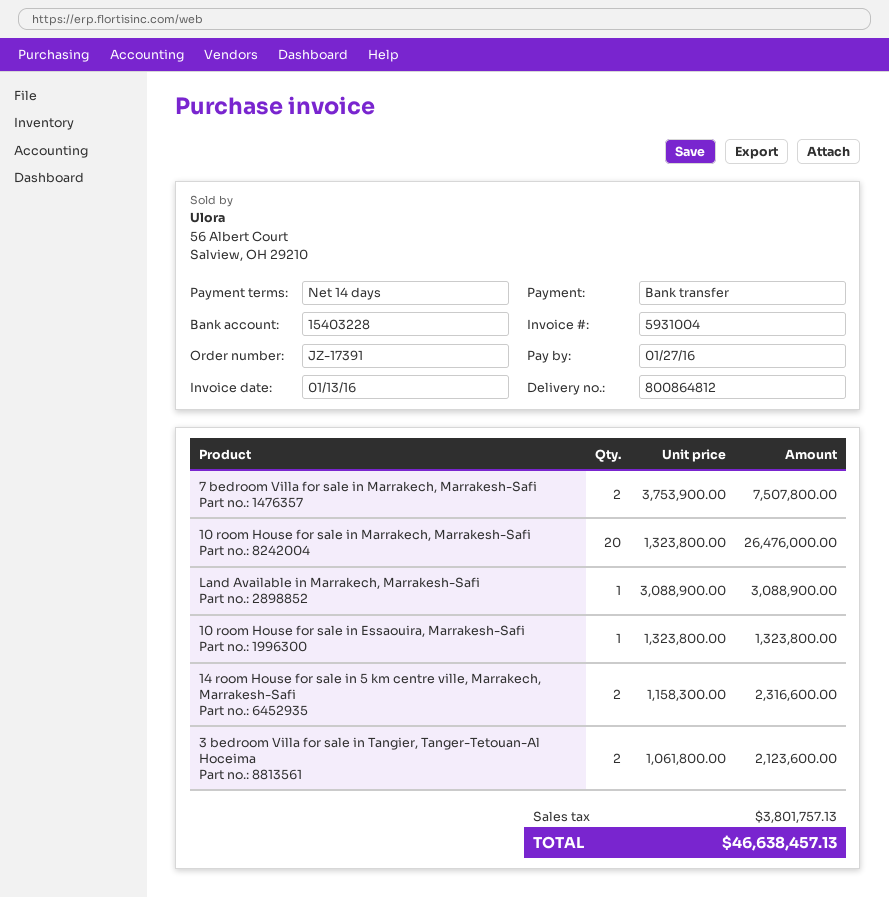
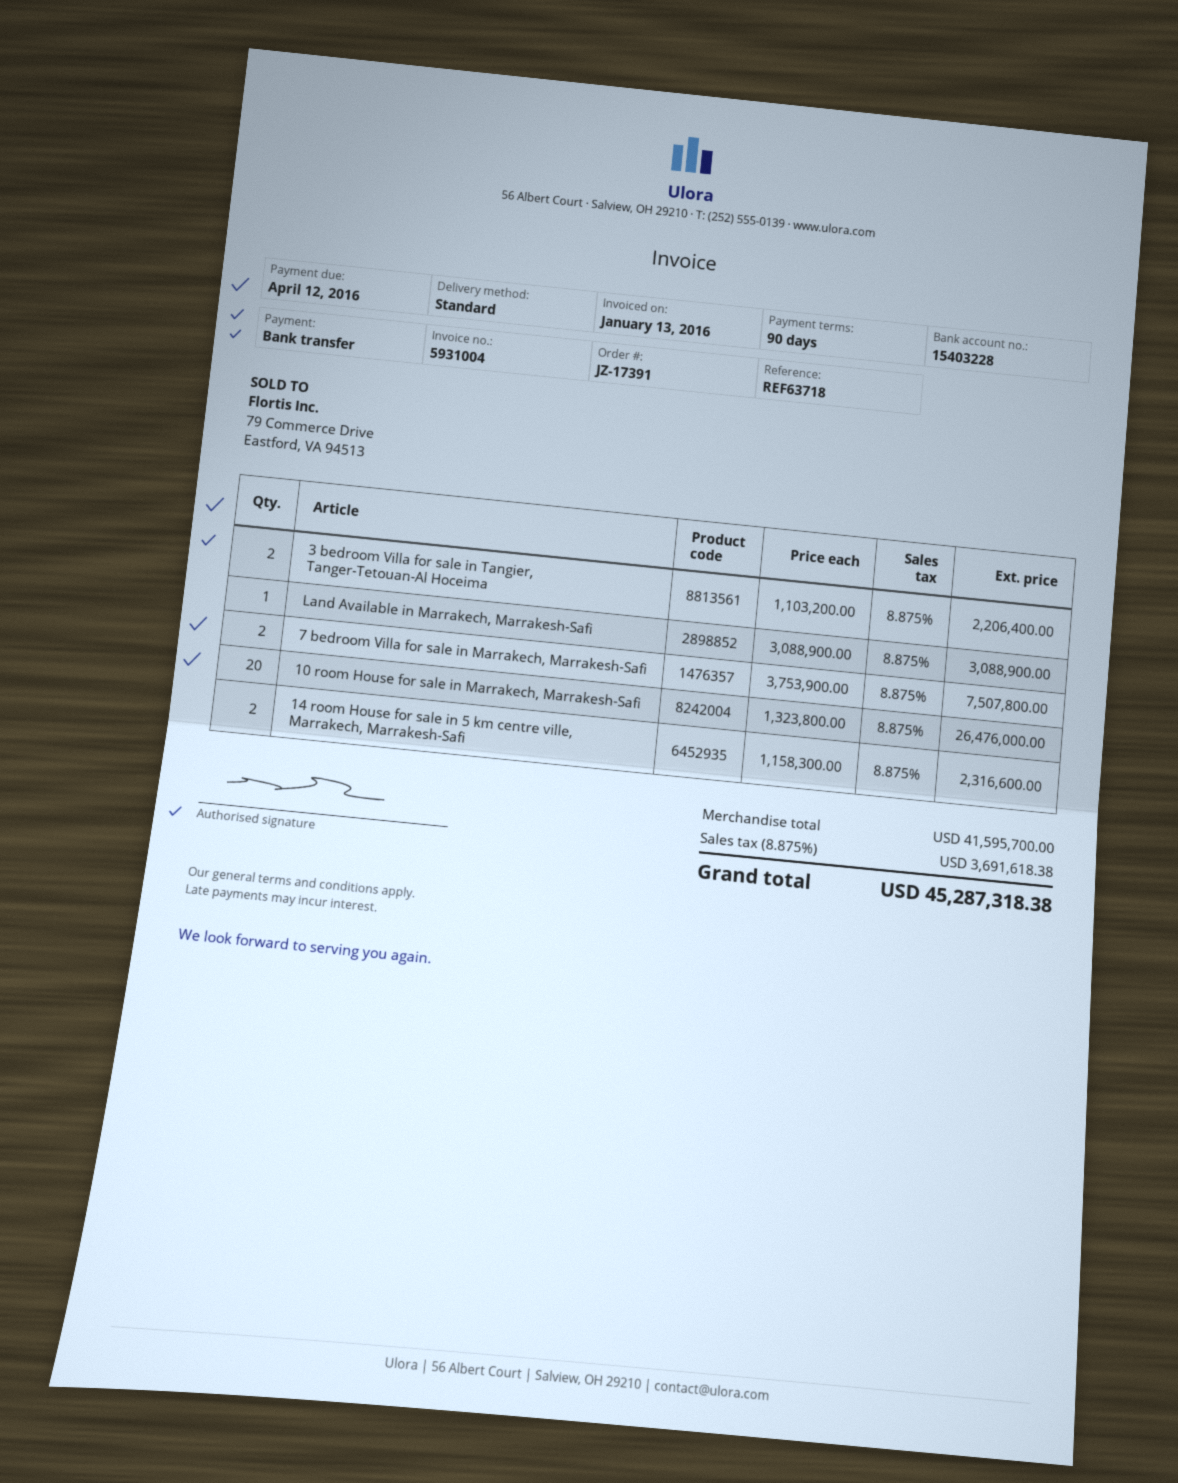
payment terms: 14 days -> 90 days
due date: 2016-01-27 -> 2016-04-12
10 room House for sale in Essaouira, Marrakesh-Safi: 1 x 1323800.00 = 1323800.00 -> none
3 bedroom Villa for sale in Tangier, Tanger-Tetouan-Al Hoceima: 2 x 1061800.00 = 2123600.00 -> 2 x 1103200.00 = 2206400.00
tax: 3801757.13 -> 3691618.38
total: 46638457.13 -> 45287318.38

